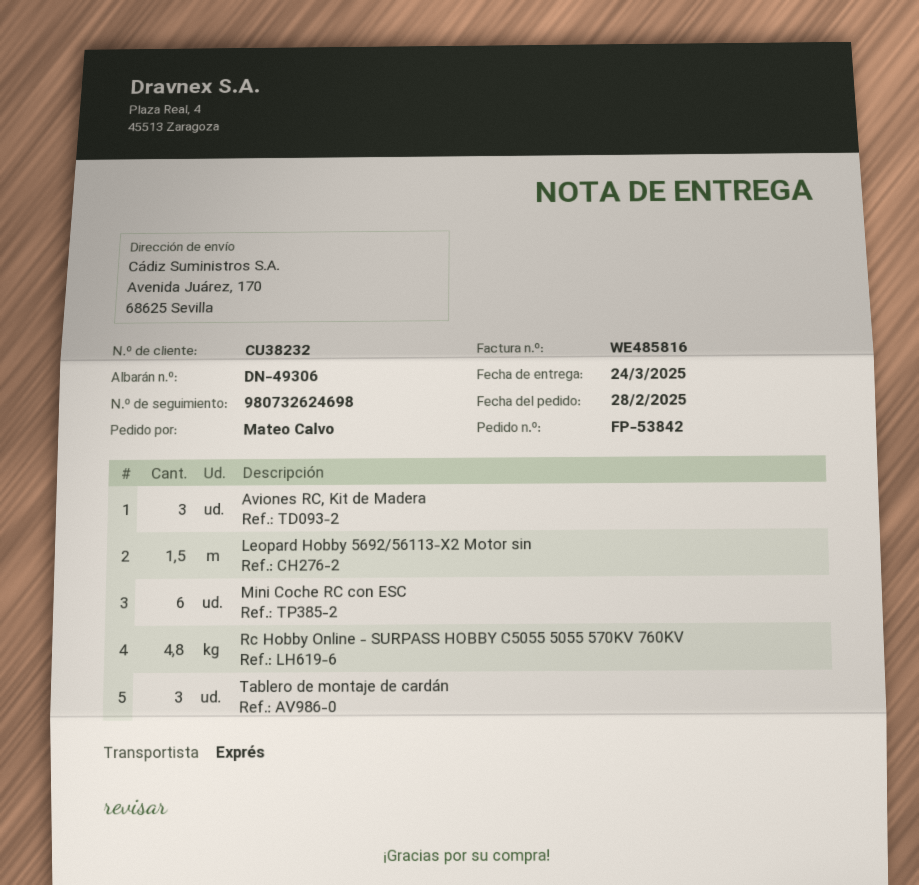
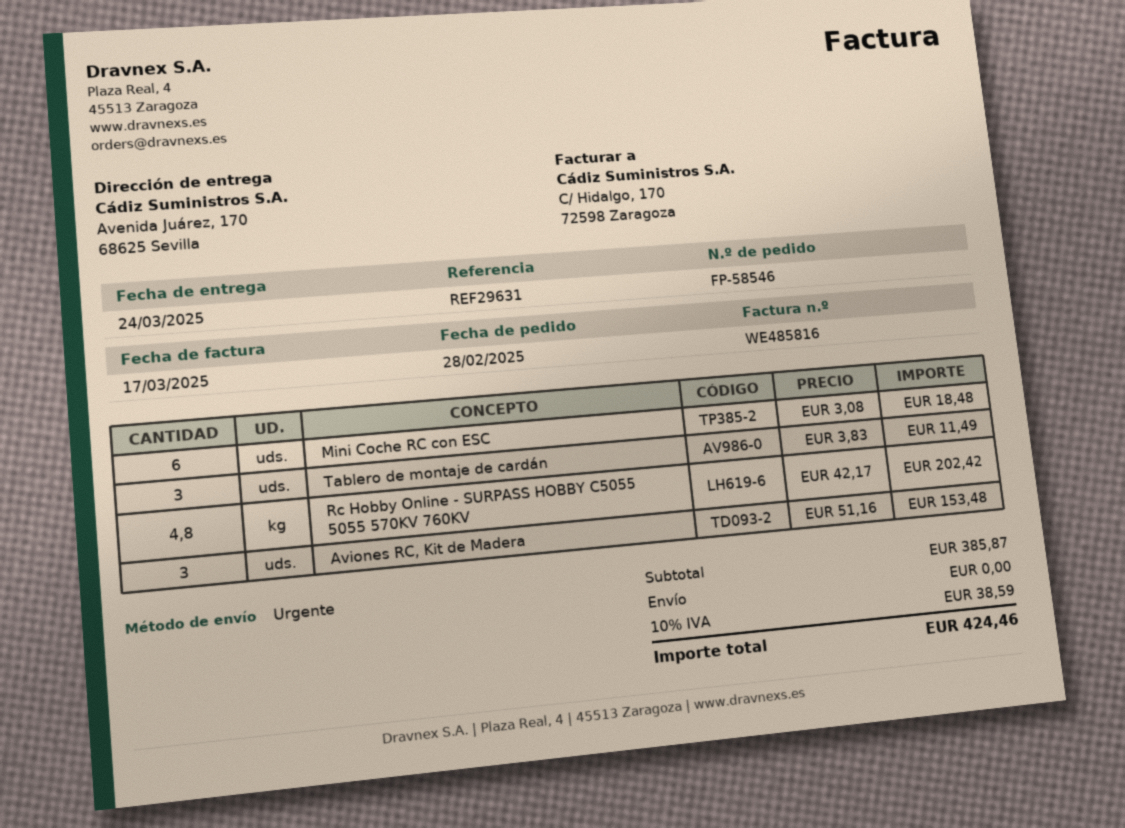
order number: FP-53842 -> FP-58546
Leopard Hobby 5692/56113-X2 Motor sin: 1.5 -> none

